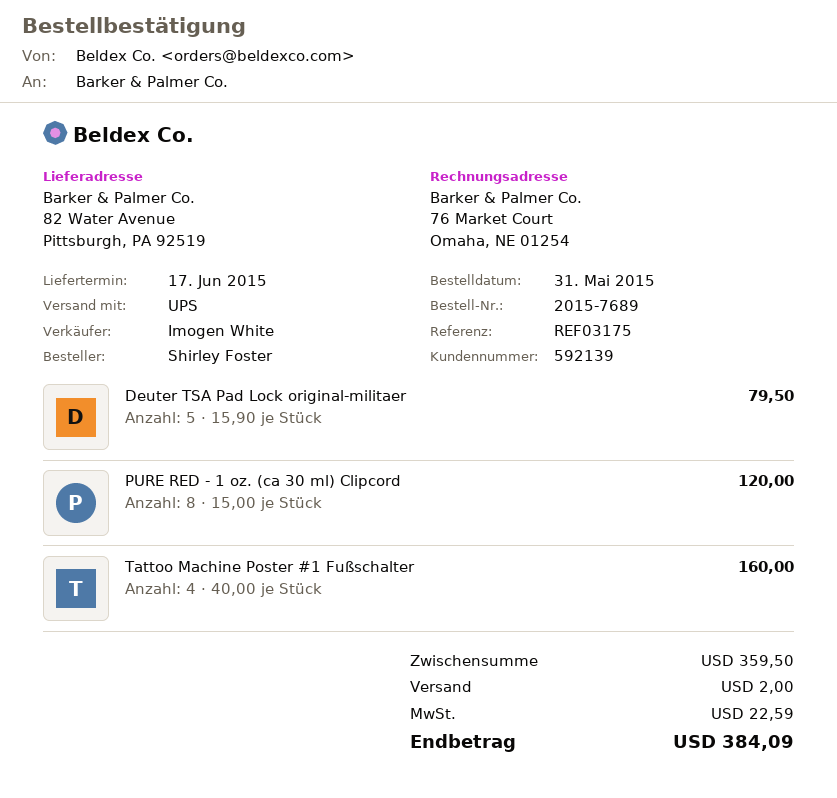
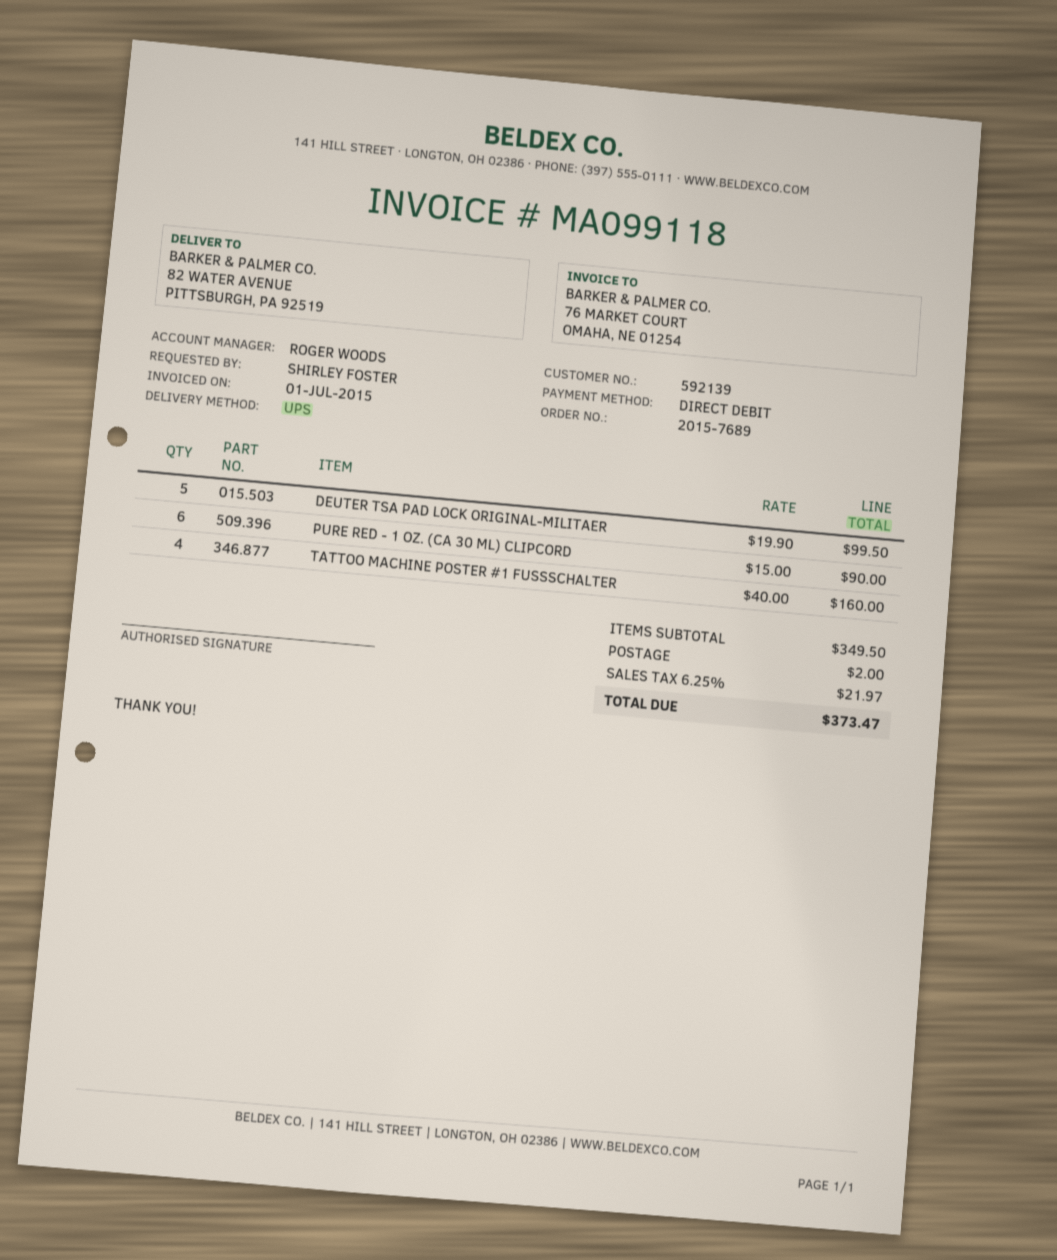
sales rep: Imogen White -> ROGER WOODS
Deuter TSA Pad Lock original-militaer: 5 x 15.90 = 79.50 -> 5 x 19.90 = 99.50
PURE RED - 1 oz. (ca 30 ml) Clipcord: 8 x 15.00 = 120.00 -> 6 x 15.00 = 90.00
subtotal: 359.50 -> 349.50
tax: 22.59 -> 21.97
total: 384.09 -> 373.47

